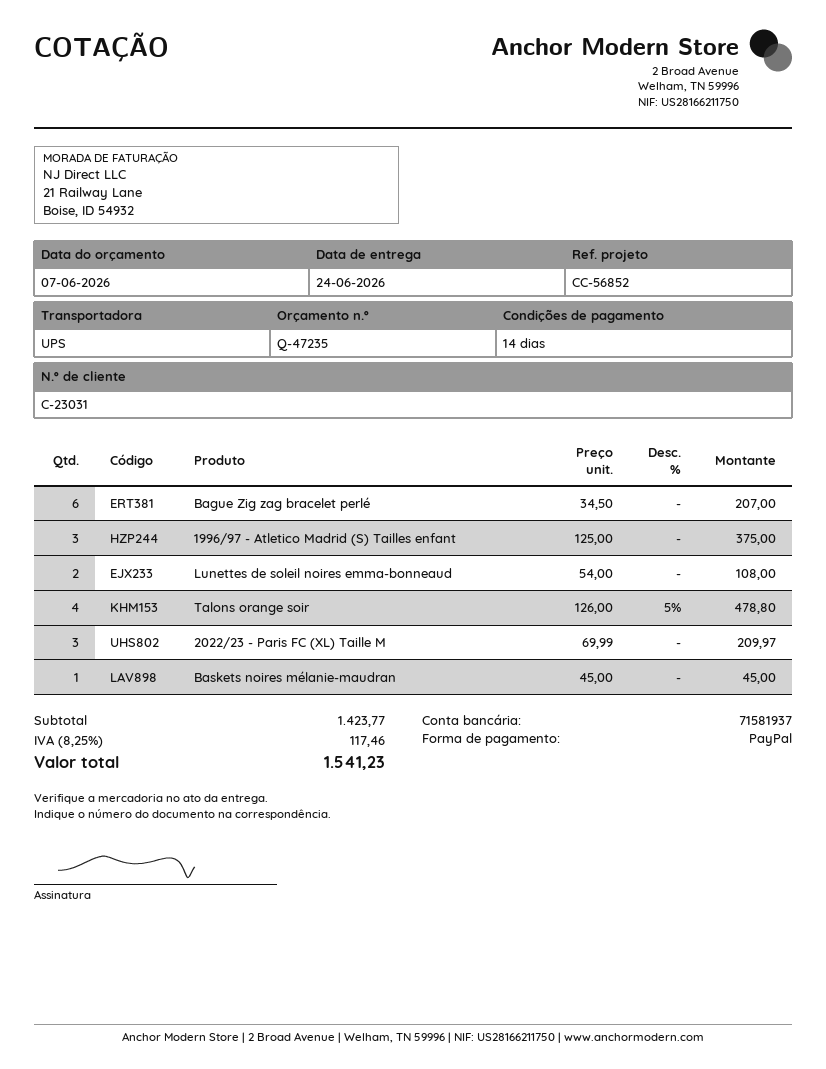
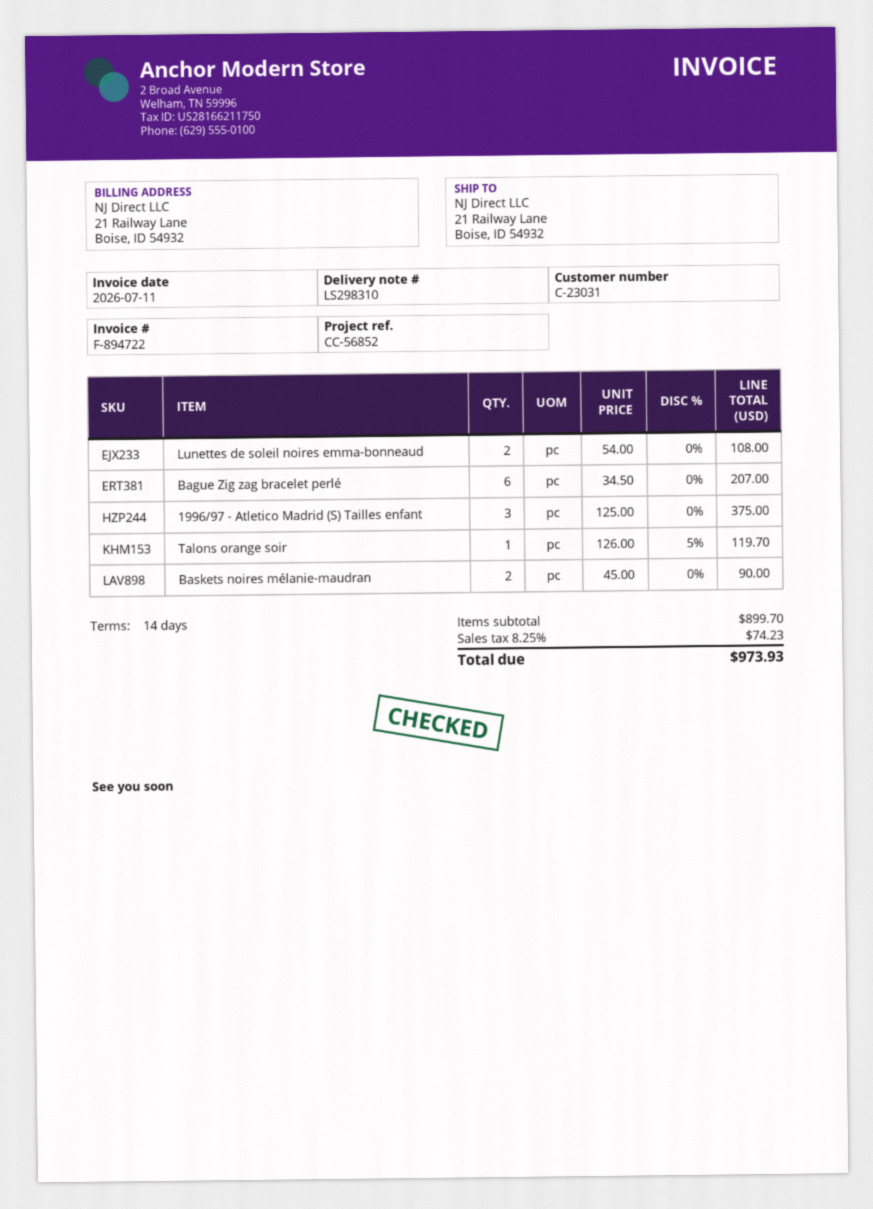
Talons orange soir: 4 x 126.00 - 5% = 478.80 -> 1 x 126.00 - 5% = 119.70
2022/23 - Paris FC (XL) Taille M: 3 x 69.99 = 209.97 -> none
Baskets noires mélanie-maudran: 1 x 45.00 = 45.00 -> 2 x 45.00 = 90.00
subtotal: 1423.77 -> 899.70
tax: 8.25% = 117.46 -> 8.25% = 74.23
total: 1541.23 -> 973.93

